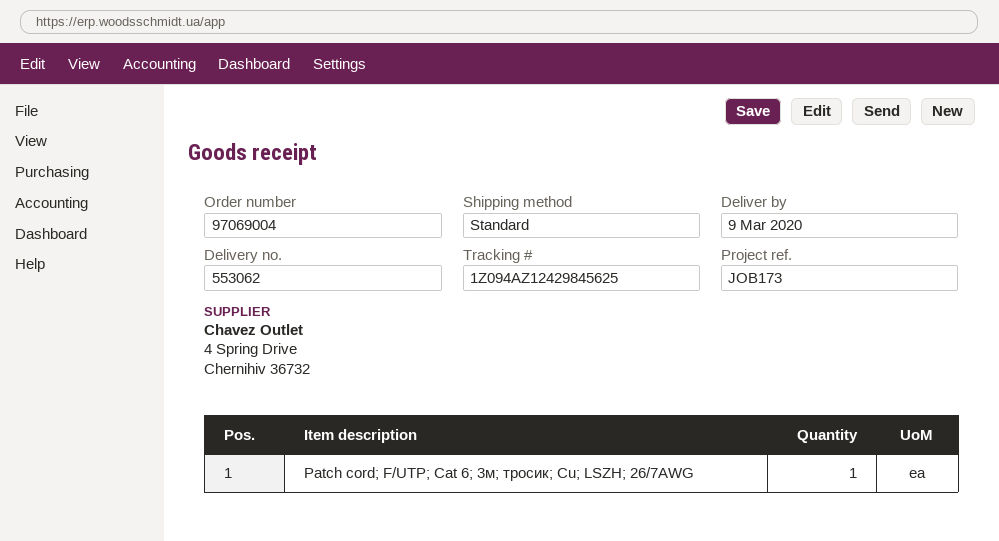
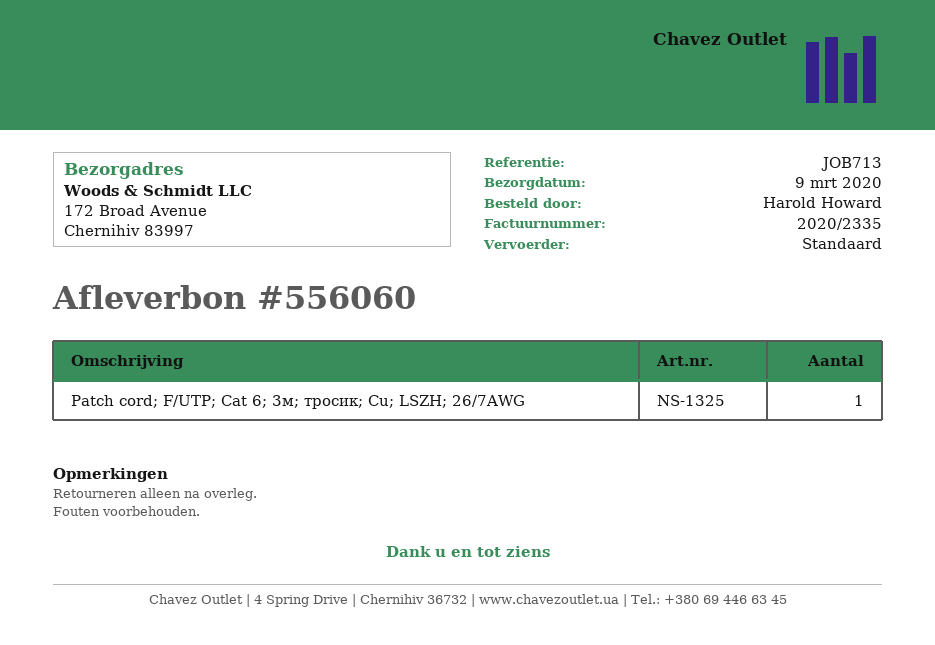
delivery note number: 553062 -> 556060
reference: JOB173 -> JOB713

